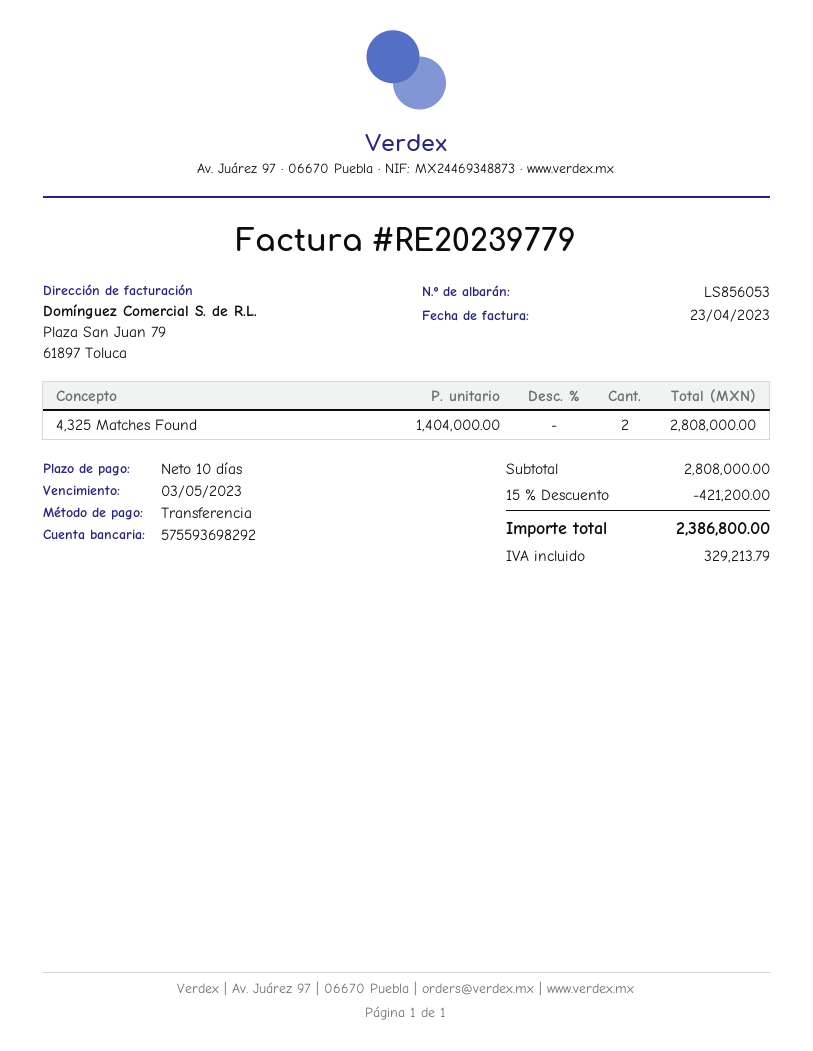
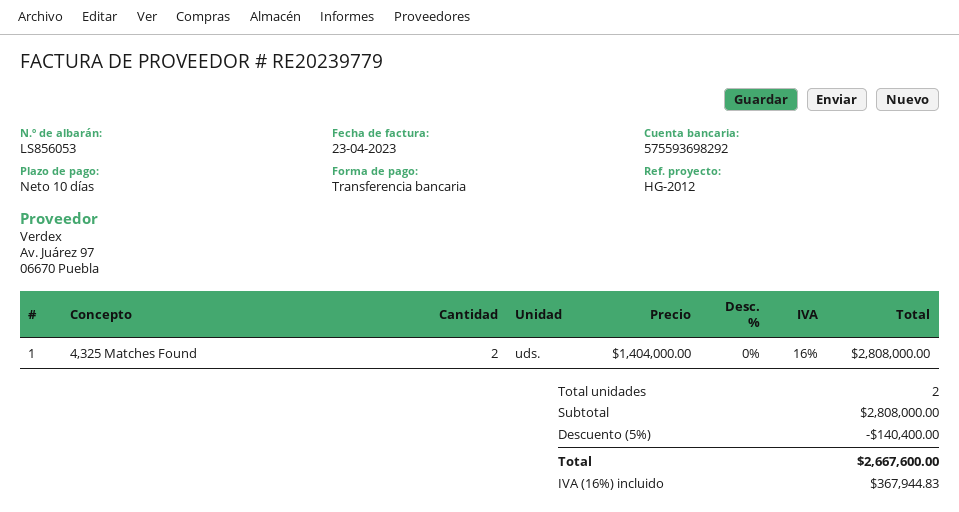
discount: 15% = 421200.00 -> 5% = 140400.00
tax: 329213.79 -> 367944.83
total: 2386800.00 -> 2667600.00

